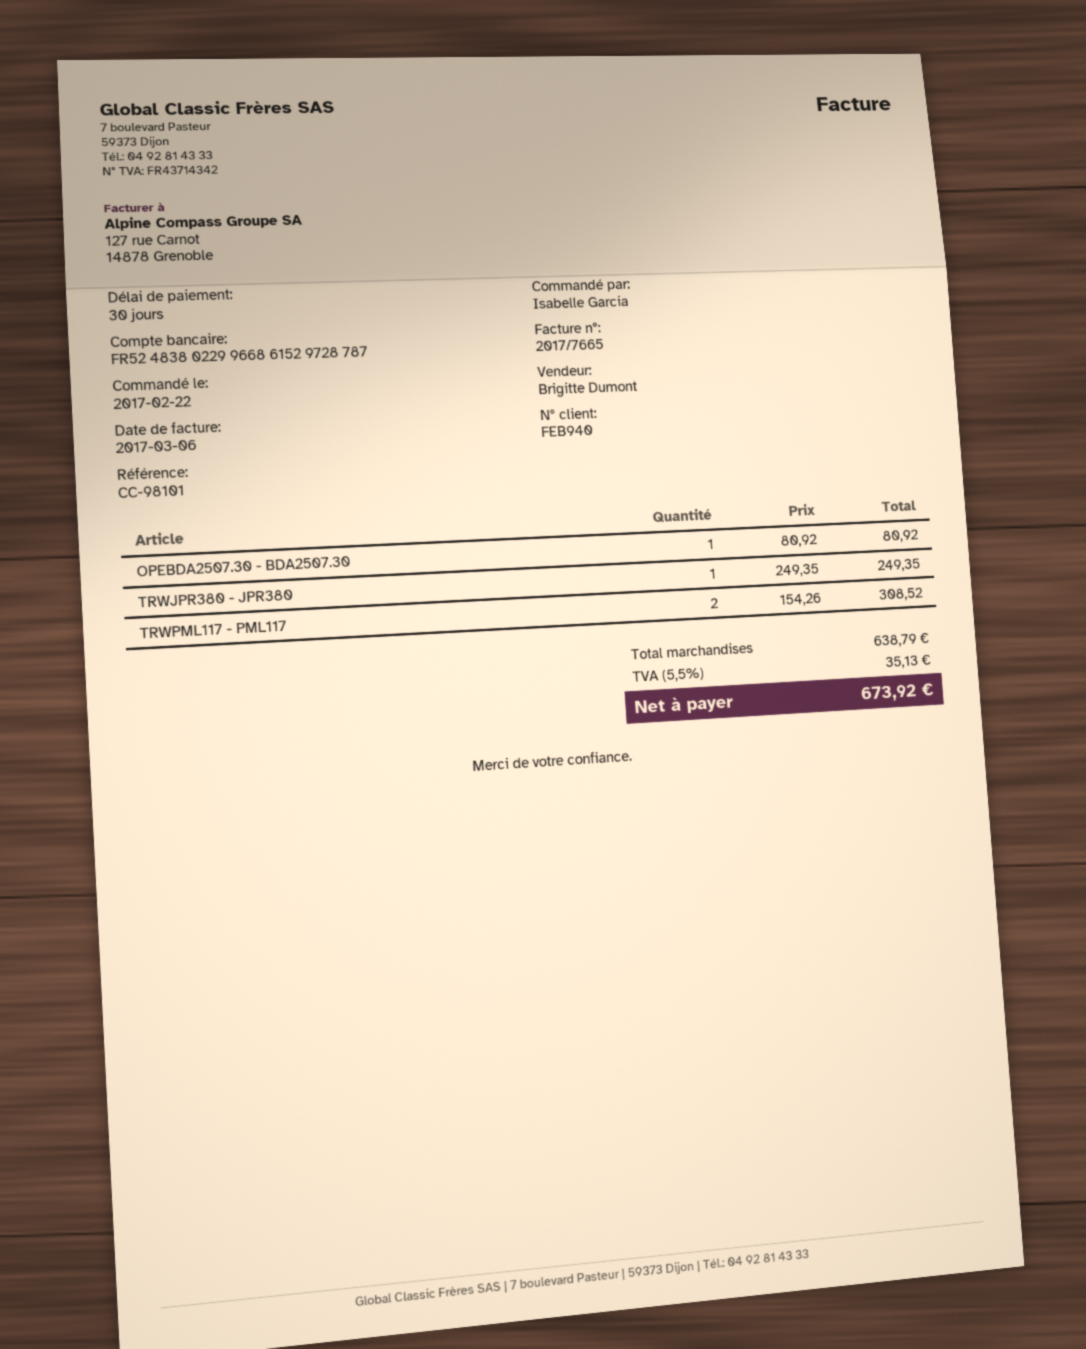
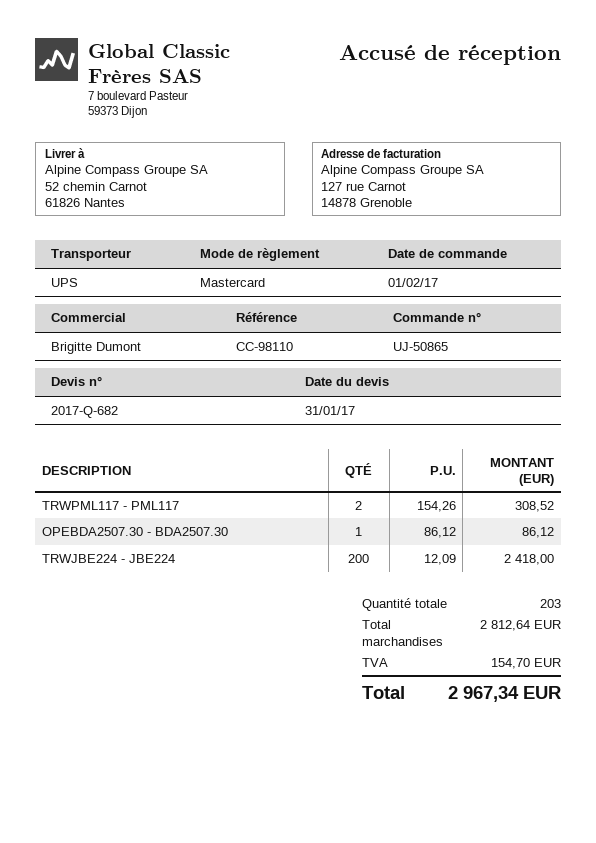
order date: 2017-02-22 -> 2017-02-01
reference: CC-98101 -> CC-98110
OPEBDA2507.30 - BDA2507.30: 1 x 80.92 = 80.92 -> 1 x 86.12 = 86.12
TRWJPR380 - JPR380: 1 x 249.35 = 249.35 -> none
TRWJBE224 - JBE224: none -> 200 x 12.09 = 2418.00
subtotal: 638.79 -> 2812.64
tax: 35.13 -> 154.70
total: 673.92 -> 2967.34

